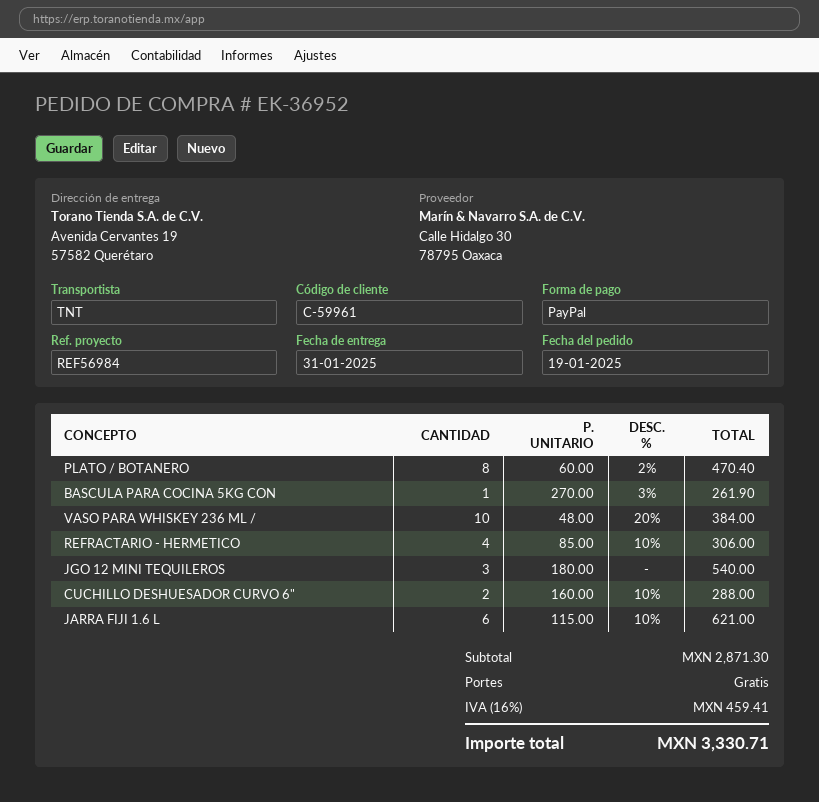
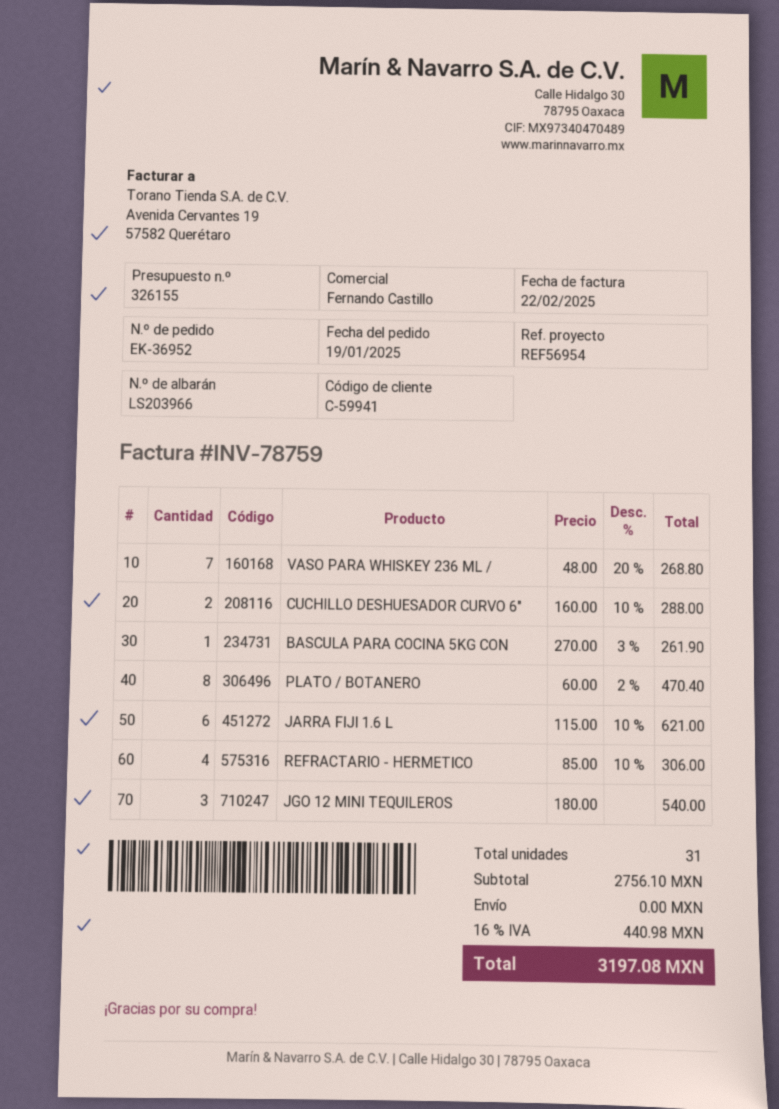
customer number: C-59961 -> C-59941
reference: REF56984 -> REF56954
VASO PARA WHISKEY 236 ML /: 10 x 48.00 - 20% = 384.00 -> 7 x 48.00 - 20% = 268.80
subtotal: 2871.30 -> 2756.10
tax: 16% = 459.41 -> 16% = 440.98
total: 3330.71 -> 3197.08

